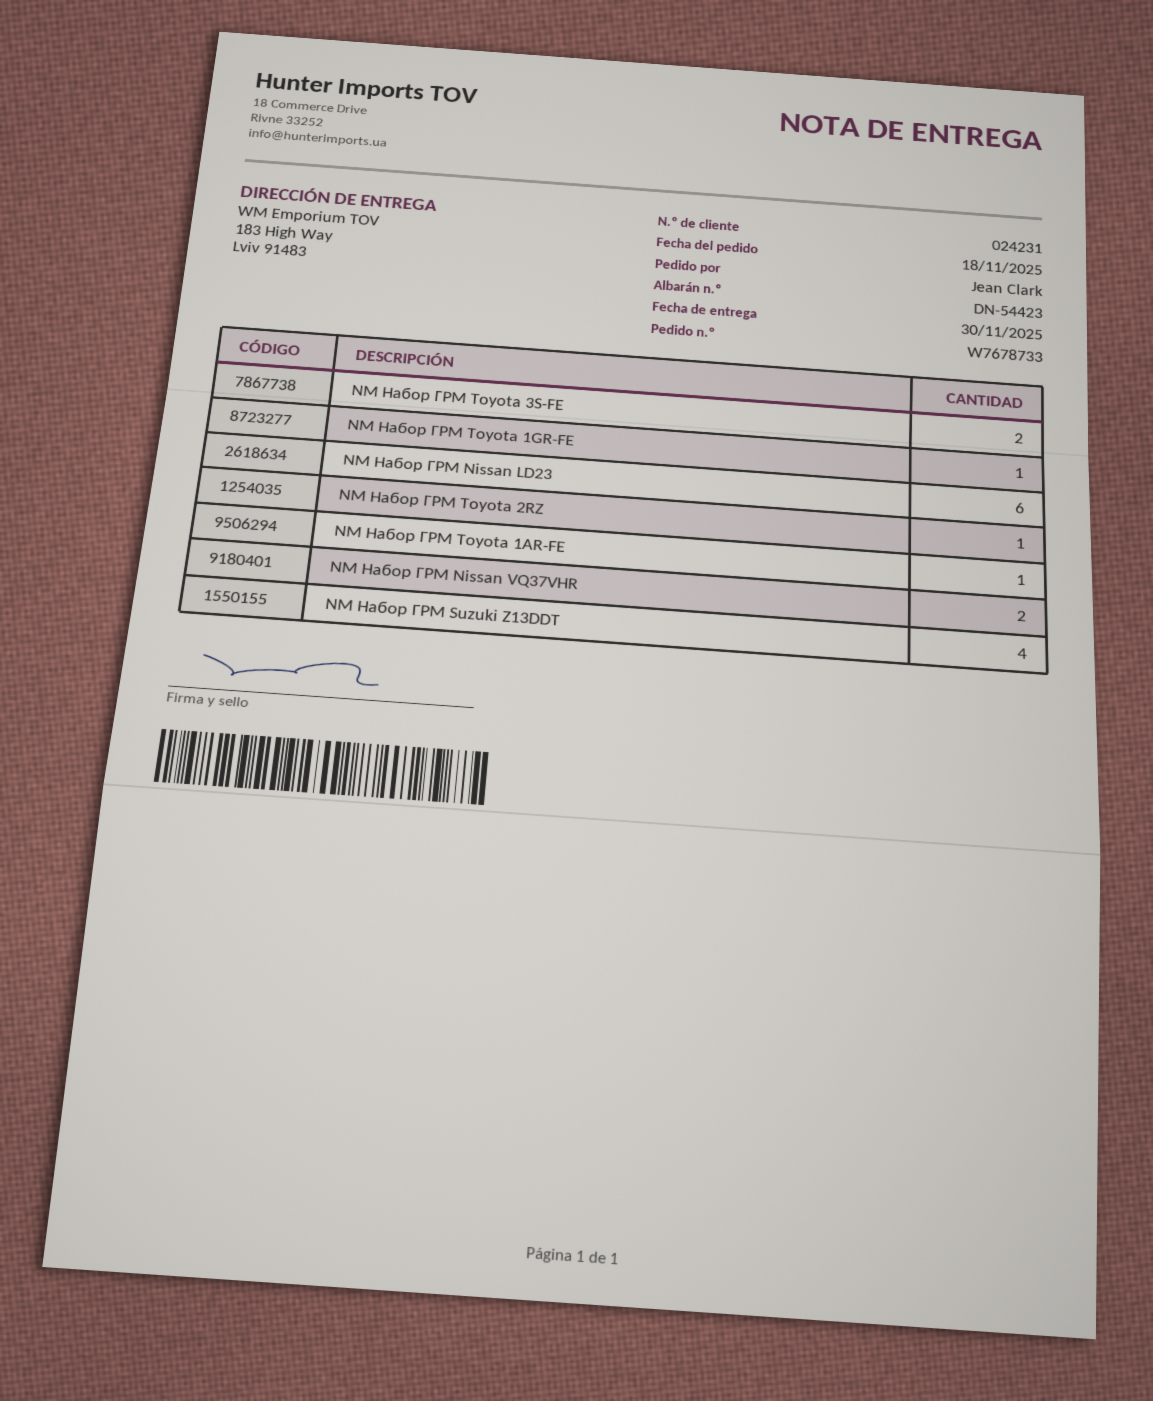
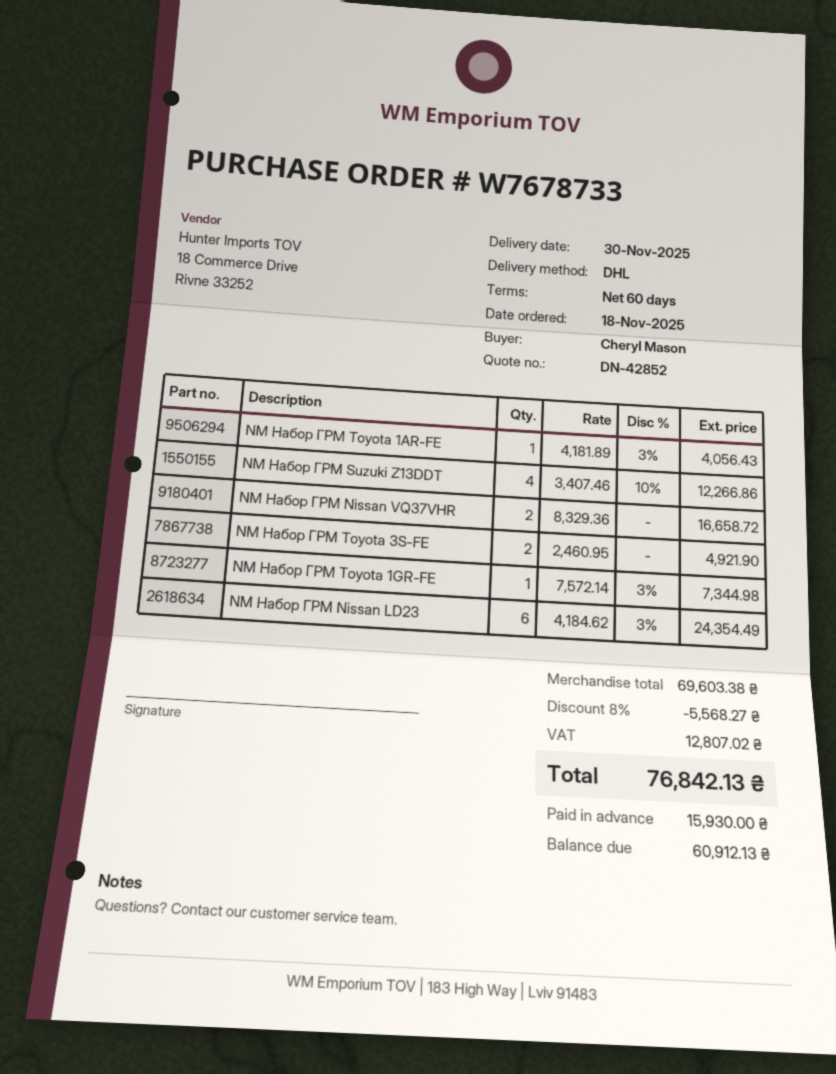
ordered by: Jean Clark -> Cheryl Mason
NM Набор ГРМ Toyota 2RZ: 1 -> none

